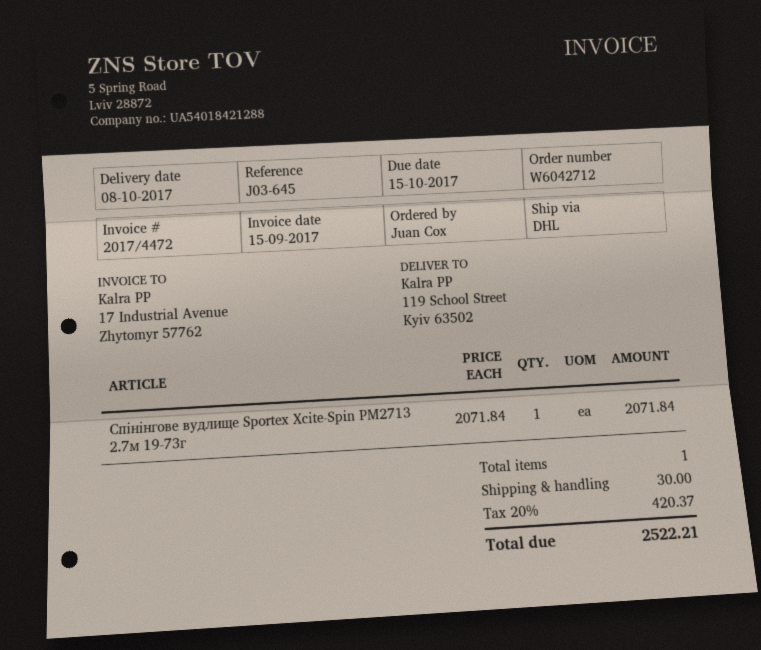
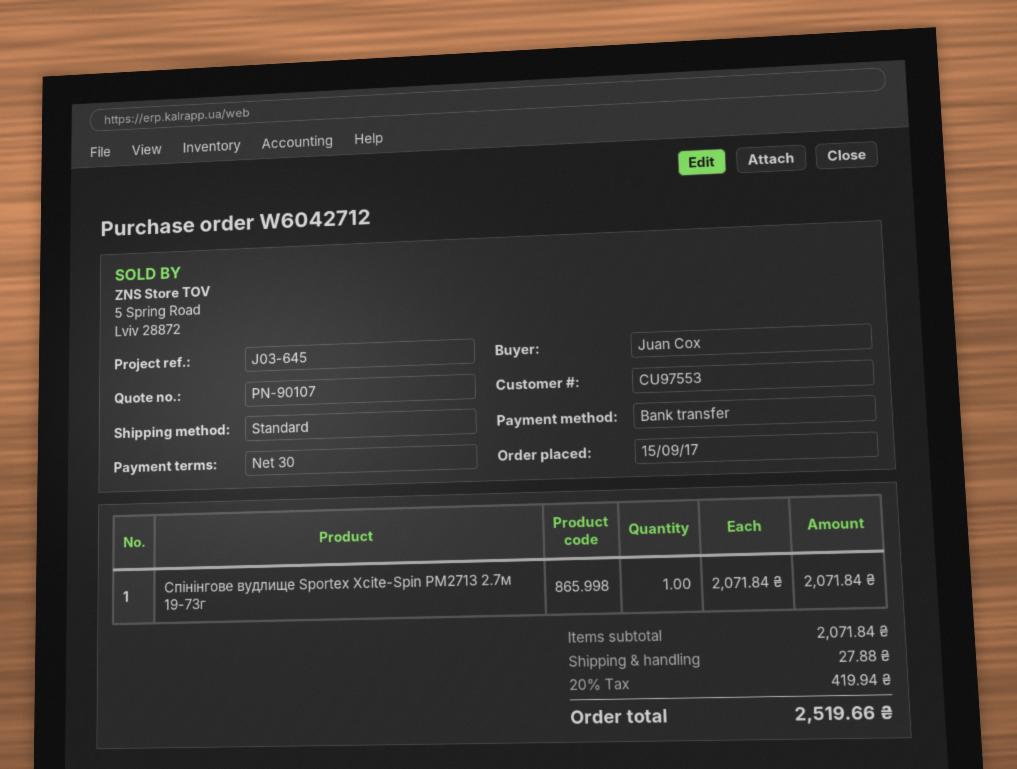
shipping method: DHL -> standard
shipping: 30.00 -> 27.88
tax: 20% = 420.37 -> 20% = 419.94
total: 2522.21 -> 2519.66

